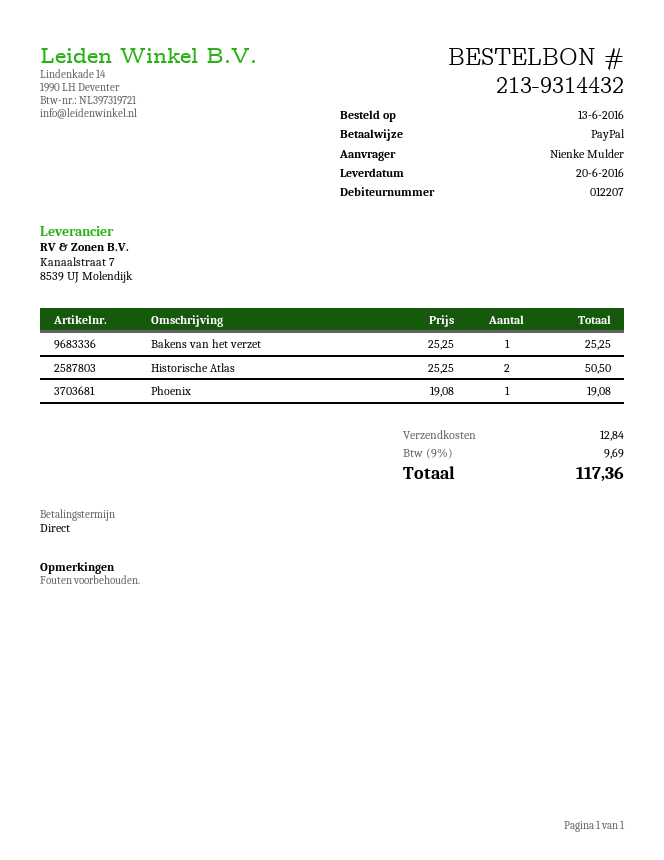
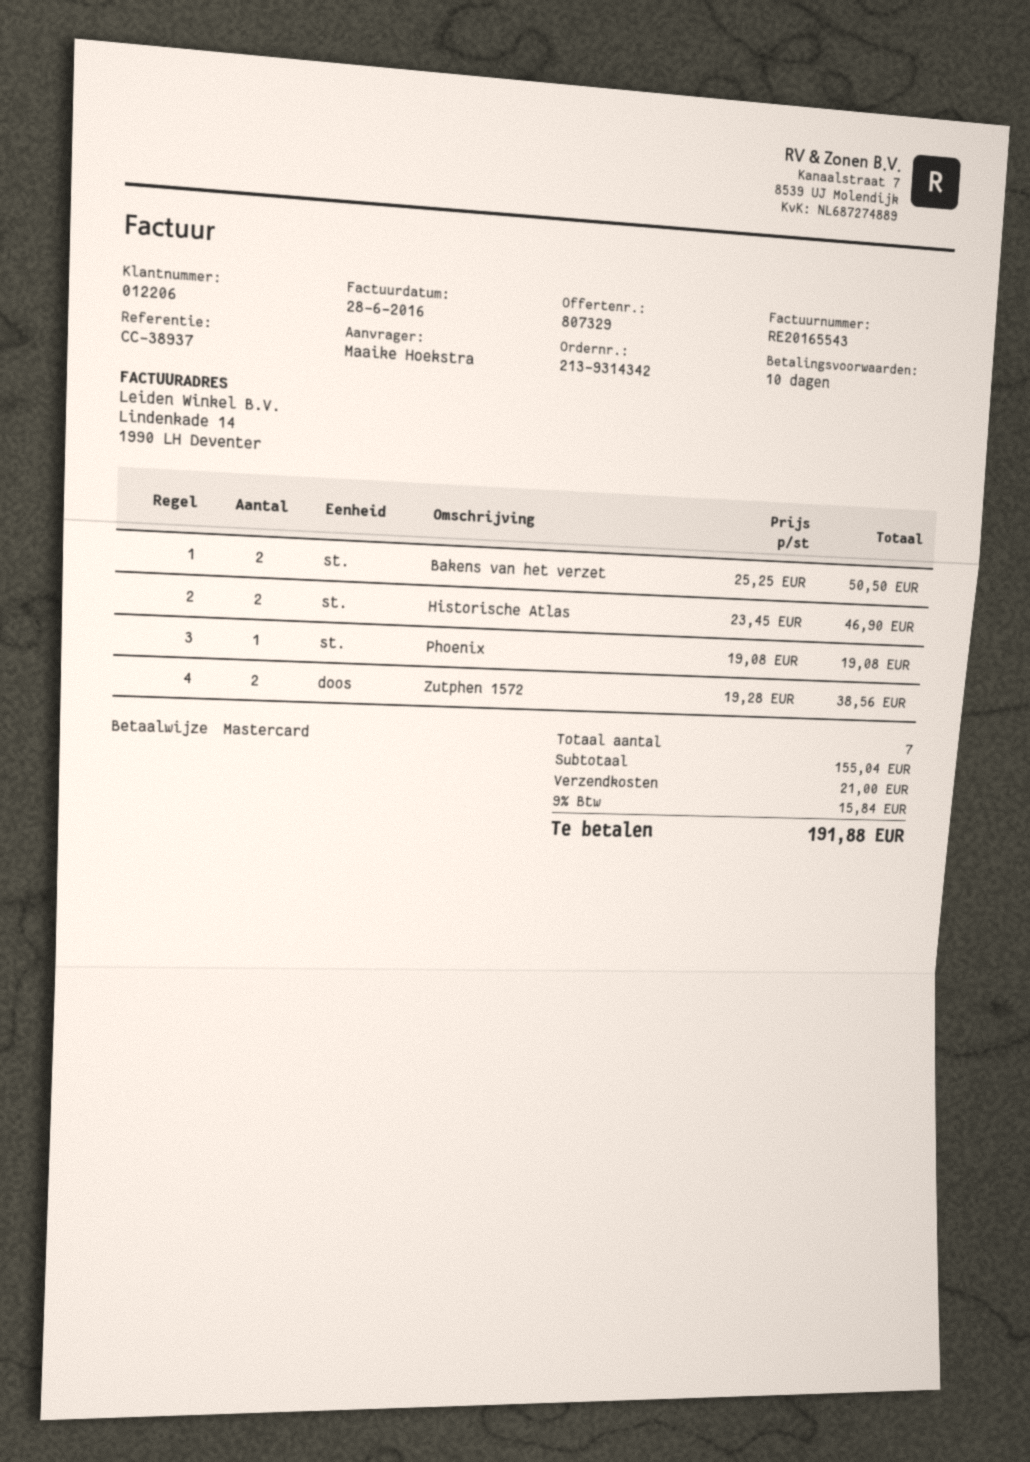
order number: 213-9314432 -> 213-9314342
payment terms: on receipt -> 10 days
customer number: 012207 -> 012206
ordered by: Nienke Mulder -> Maaike Hoekstra
payment method: PayPal -> Mastercard
Bakens van het verzet: 1 x 25.25 = 25.25 -> 2 x 25.25 = 50.50
Historische Atlas: 2 x 25.25 = 50.50 -> 2 x 23.45 = 46.90
Zutphen 1572: none -> 2 x 19.28 = 38.56
shipping: 12.84 -> 21.00
tax: 9% = 9.69 -> 9% = 15.84
total: 117.36 -> 191.88

